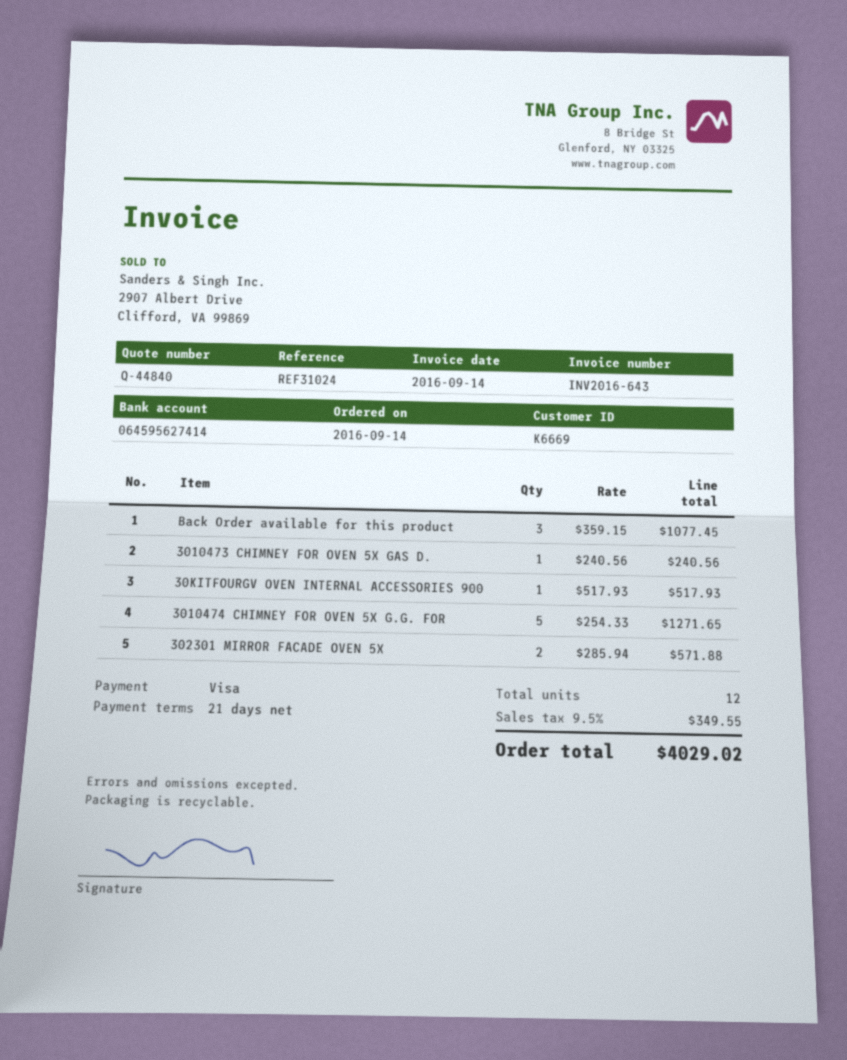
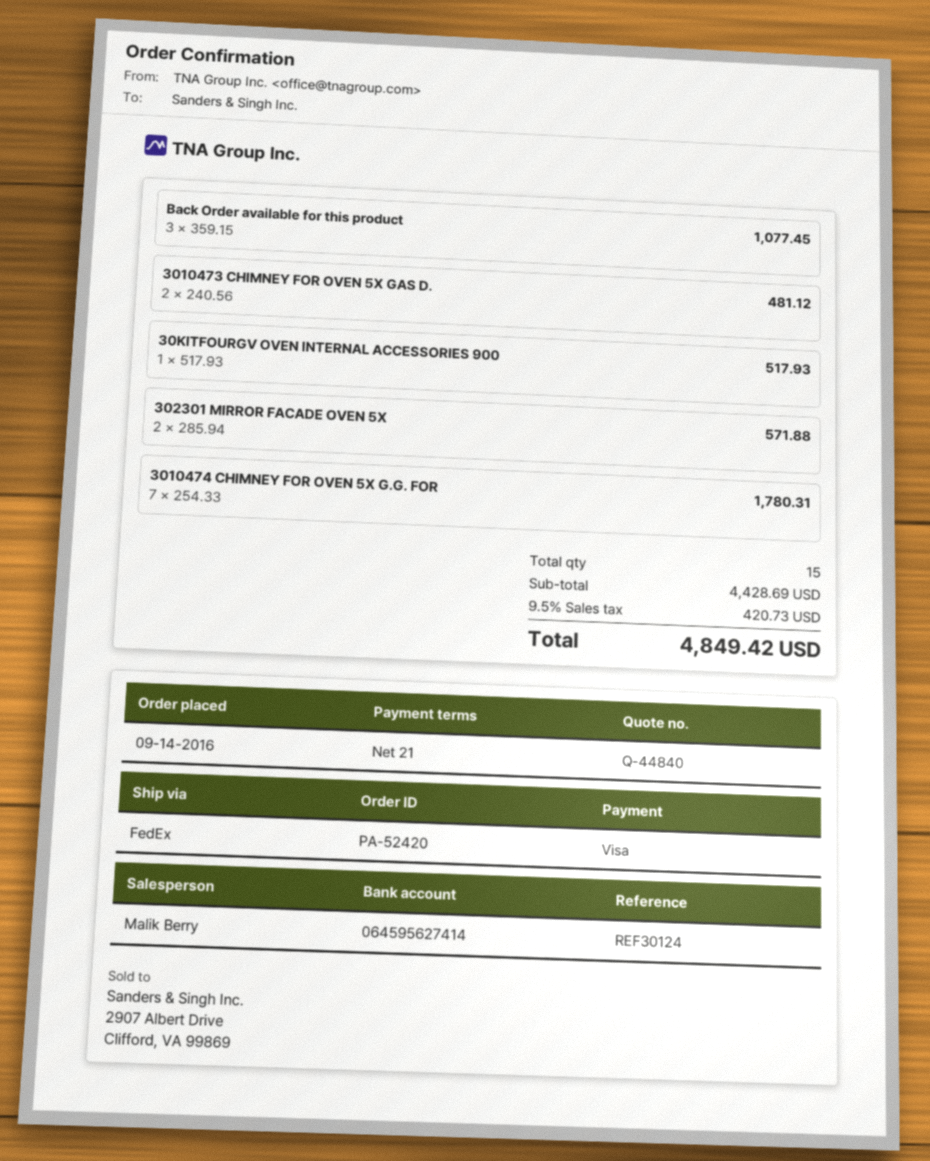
reference: REF31024 -> REF30124
3010473 CHIMNEY FOR OVEN 5X GAS D.: 1 x 240.56 = 240.56 -> 2 x 240.56 = 481.12
3010474 CHIMNEY FOR OVEN 5X G.G. FOR: 5 x 254.33 = 1271.65 -> 7 x 254.33 = 1780.31
total quantity: 12 -> 15
tax: 9.5% = 349.55 -> 9.5% = 420.73
total: 4029.02 -> 4849.42

